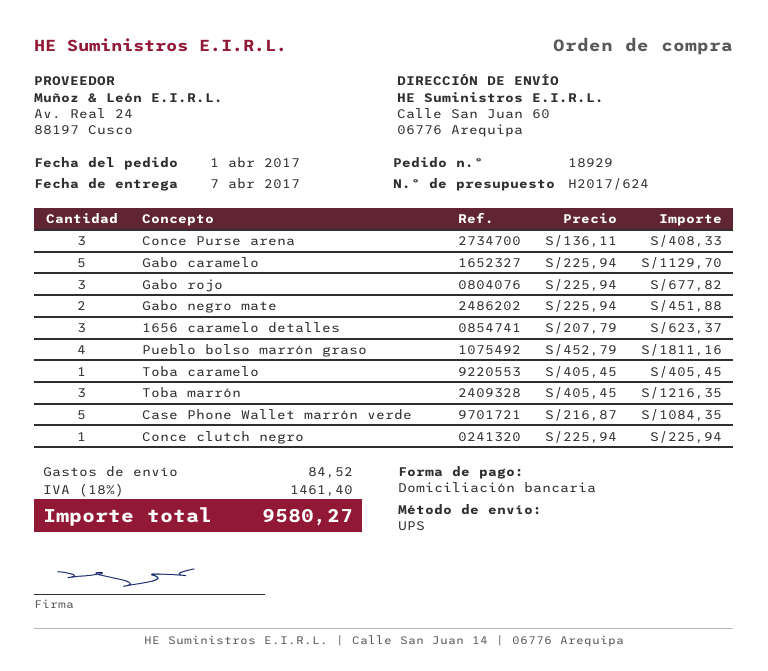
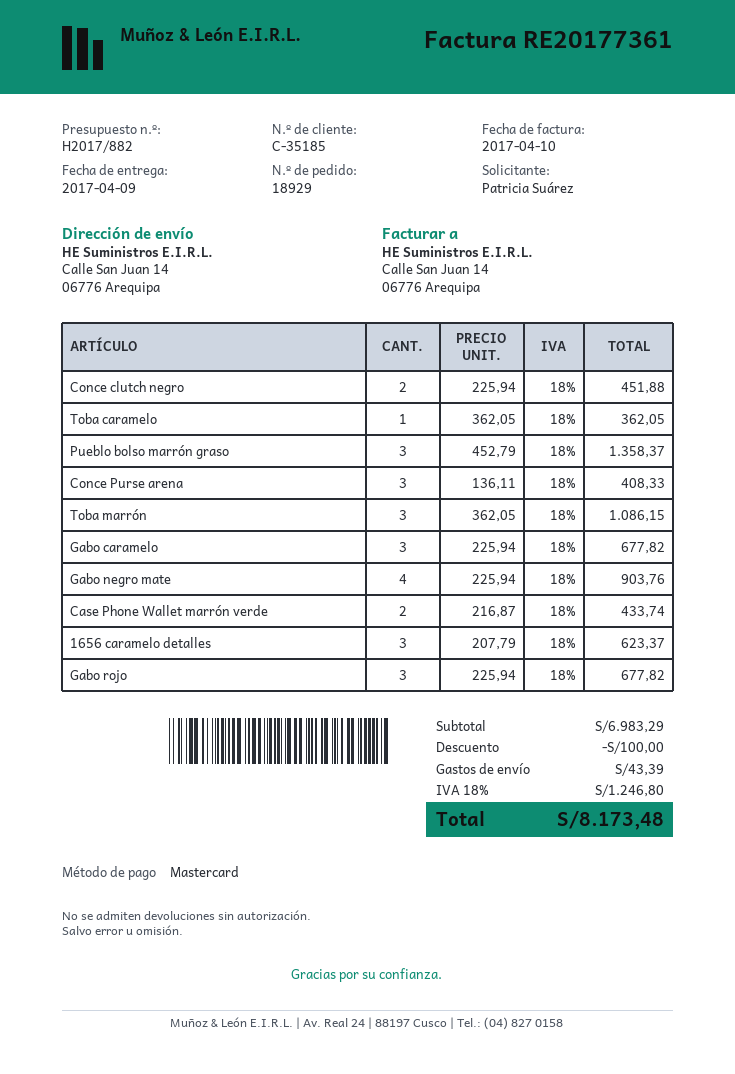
quote number: H2017/624 -> H2017/882
delivery date: 2017-04-07 -> 2017-04-09
payment method: direct debit -> Mastercard
ship to: Calle San Juan 60, 06776 Arequipa -> Calle San Juan 14, 06776 Arequipa
Gabo caramelo: 5 x 225.94 = 1129.70 -> 3 x 225.94 = 677.82
Gabo negro mate: 2 x 225.94 = 451.88 -> 4 x 225.94 = 903.76
Pueblo bolso marrón graso: 4 x 452.79 = 1811.16 -> 3 x 452.79 = 1358.37
Toba caramelo: 1 x 405.45 = 405.45 -> 1 x 362.05 = 362.05
Toba marrón: 3 x 405.45 = 1216.35 -> 3 x 362.05 = 1086.15
Case Phone Wallet marrón verde: 5 x 216.87 = 1084.35 -> 2 x 216.87 = 433.74
Conce clutch negro: 1 x 225.94 = 225.94 -> 2 x 225.94 = 451.88
discount: none -> 100.00
shipping: 84.52 -> 43.39
tax: 18% = 1461.40 -> 18% = 1246.80
total: 9580.27 -> 8173.48

